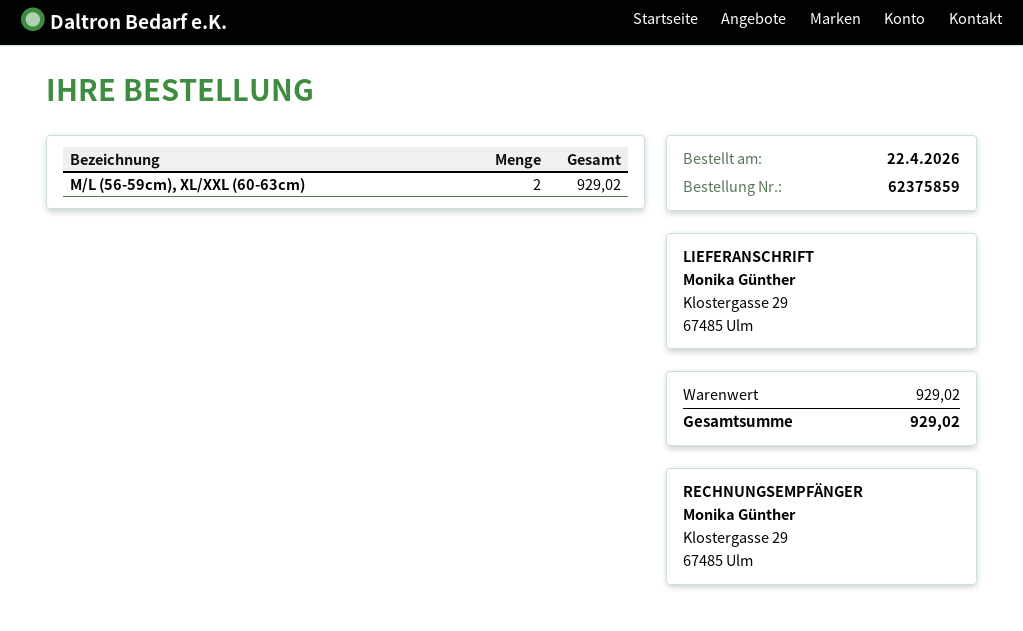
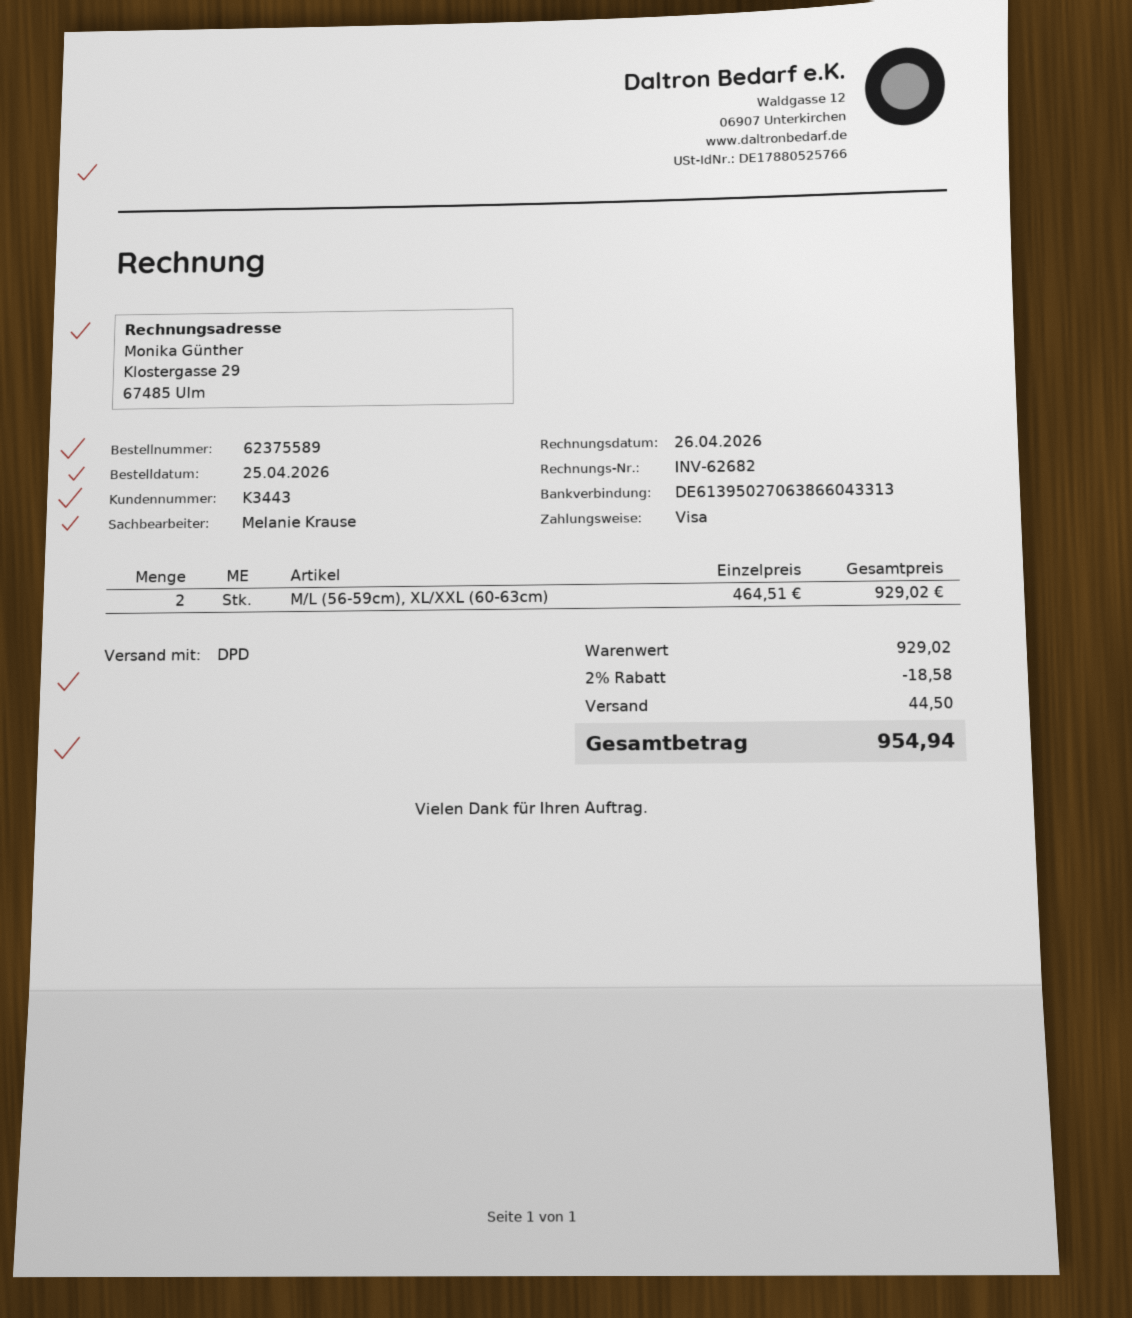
order number: 62375859 -> 62375589
order date: 2026-04-22 -> 2026-04-25
discount: none -> 2% = 18.58
shipping: none -> 44.50
total: 929.02 -> 954.94

